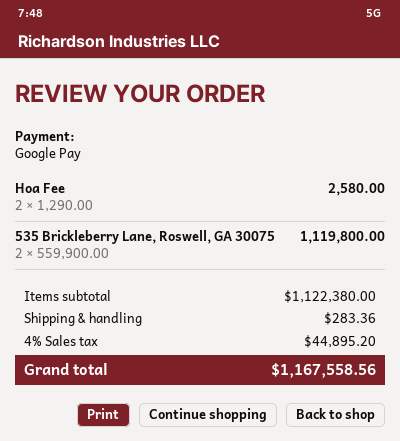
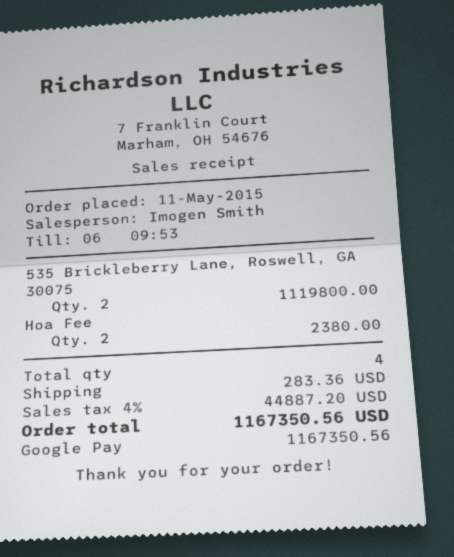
Hoa Fee: 2 for 2580.00 -> 2 for 2380.00
tax: 4% = 44895.20 -> 4% = 44887.20
total: 1167558.56 -> 1167350.56

